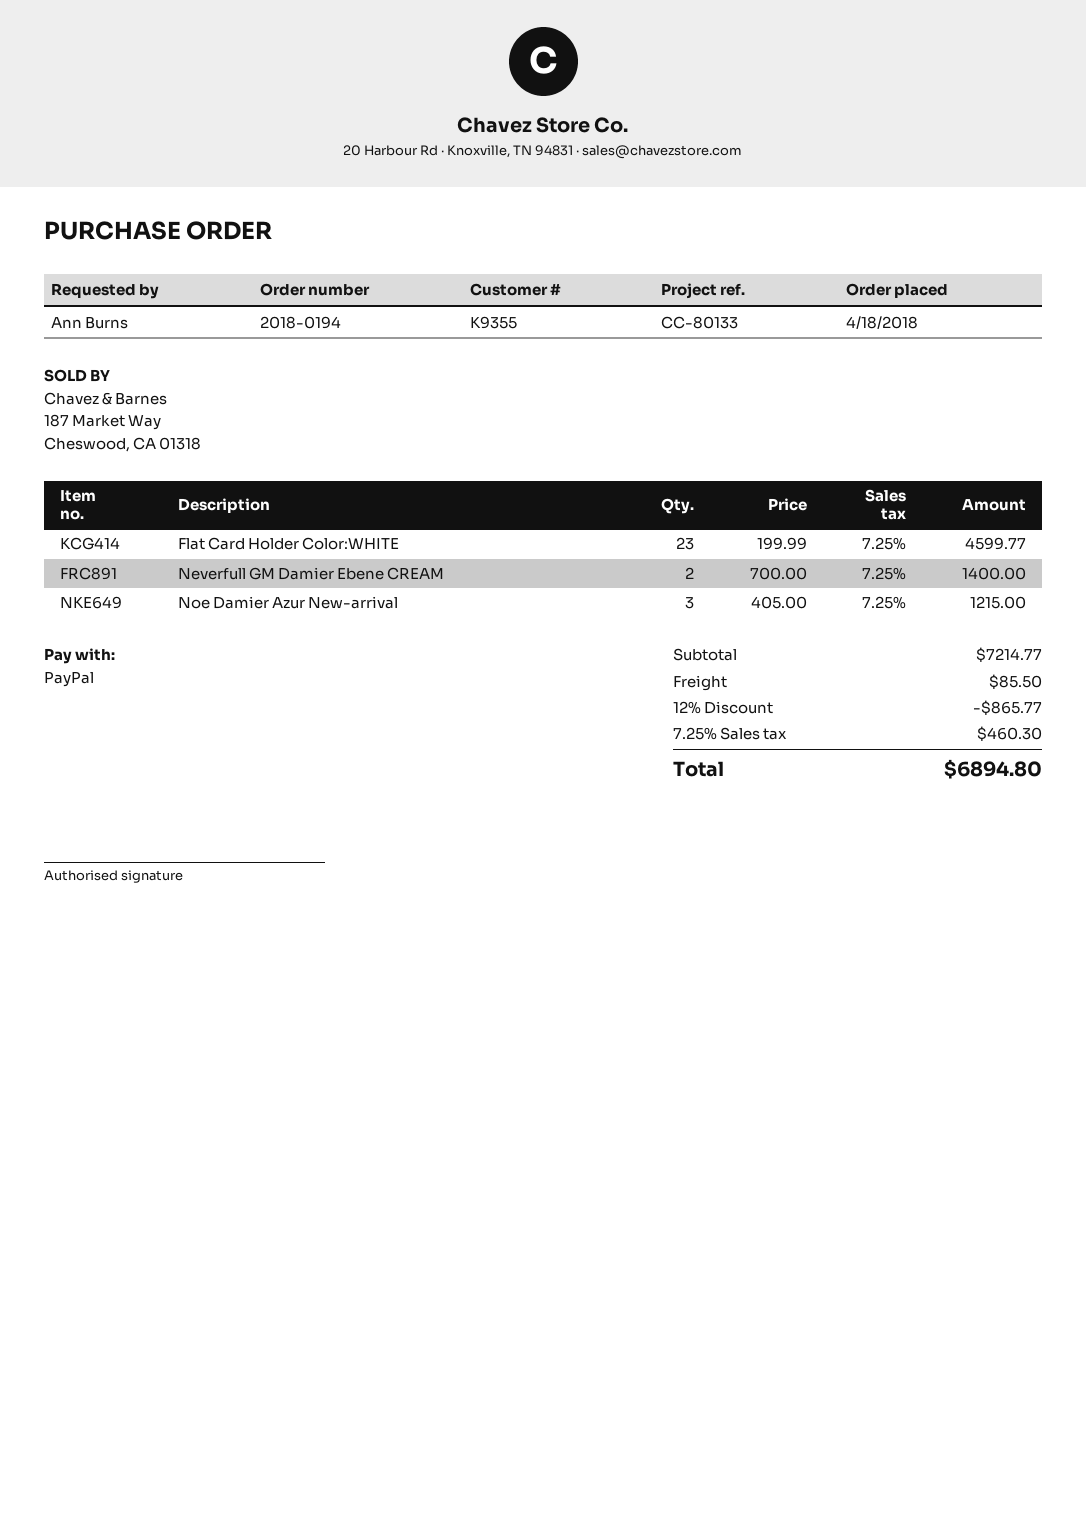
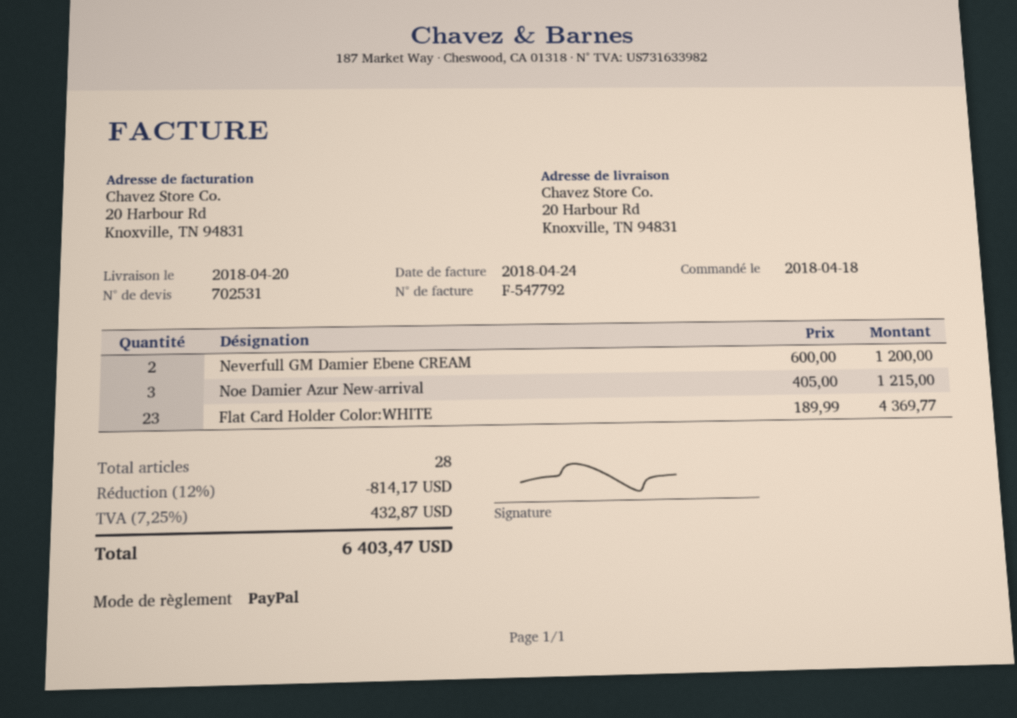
Flat Card Holder Color:WHITE: 23 x 199.99 = 4599.77 -> 23 x 189.99 = 4369.77
Neverfull GM Damier Ebene CREAM: 2 x 700.00 = 1400.00 -> 2 x 600.00 = 1200.00
discount: 12% = 865.77 -> 12% = 814.17
shipping: 85.50 -> none
tax: 7.25% = 460.30 -> 7.25% = 432.87
total: 6894.80 -> 6403.47

